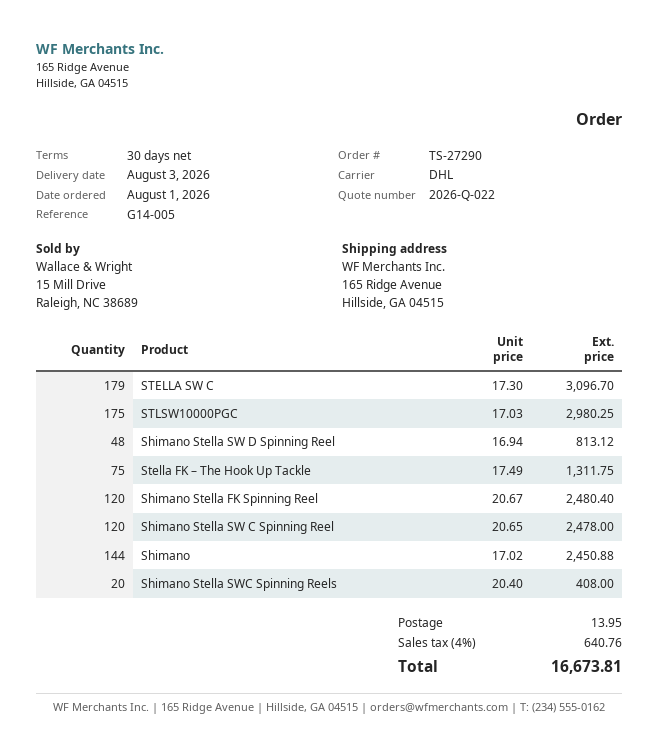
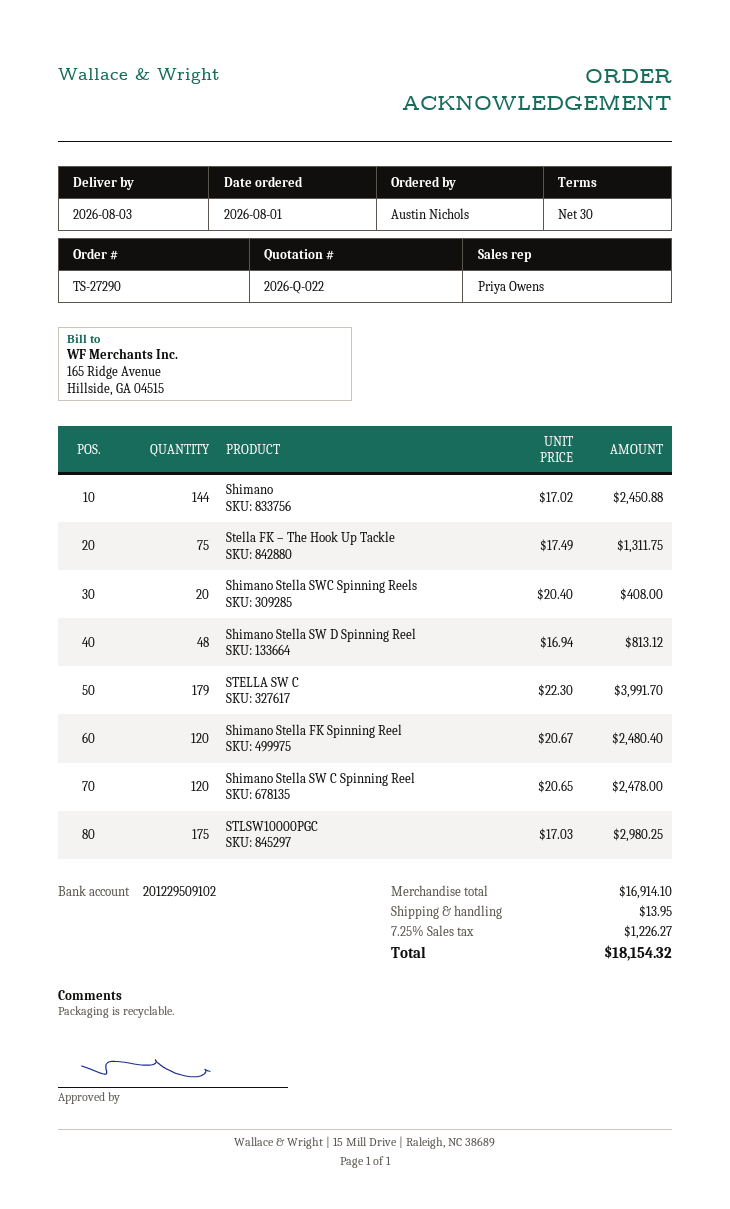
STELLA SW C: 179 x 17.30 = 3096.70 -> 179 x 22.30 = 3991.70
tax: 4% = 640.76 -> 7.25% = 1226.27
total: 16673.81 -> 18154.32

